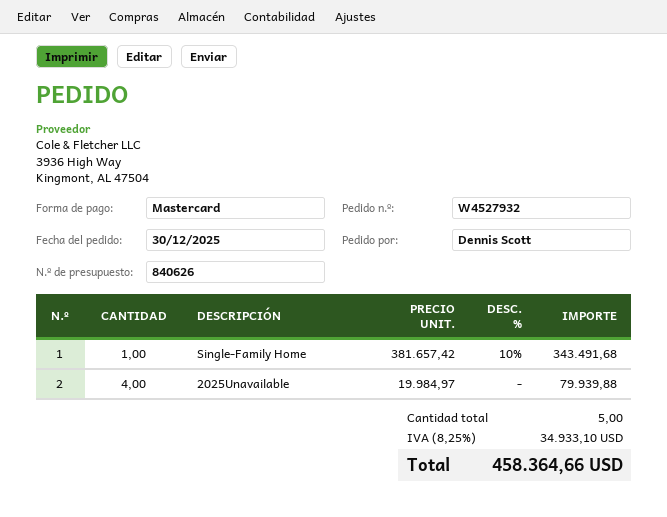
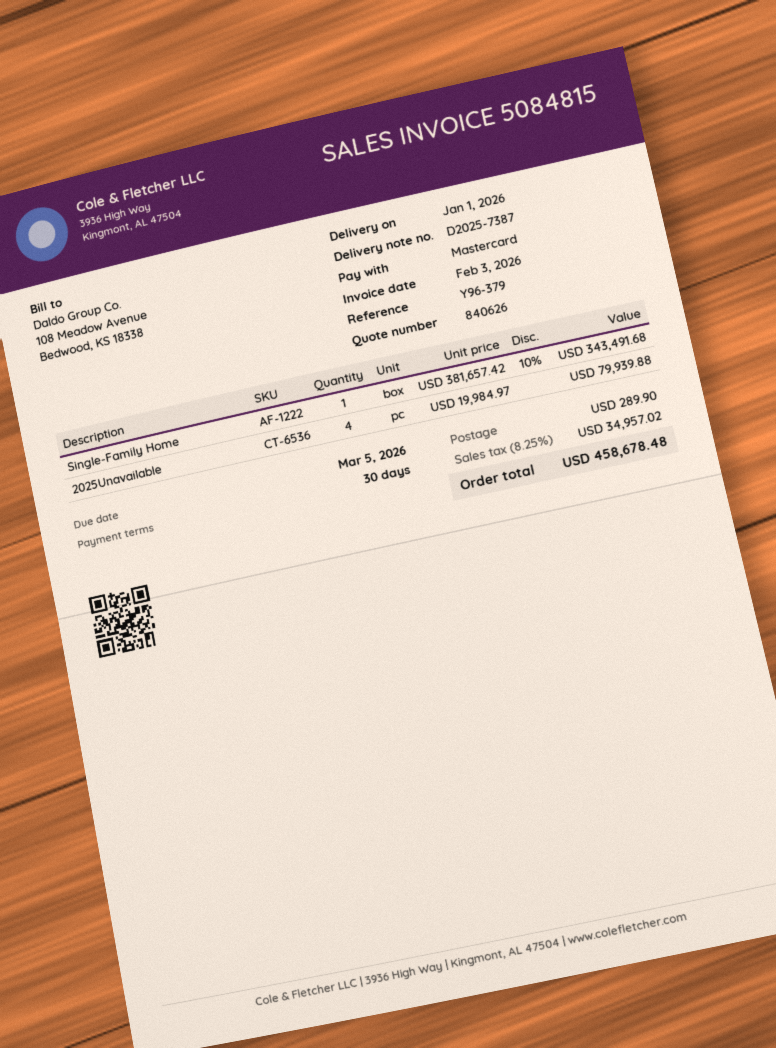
shipping: none -> 289.90
tax: 8.25% = 34933.10 -> 8.25% = 34957.02
total: 458364.66 -> 458678.48

